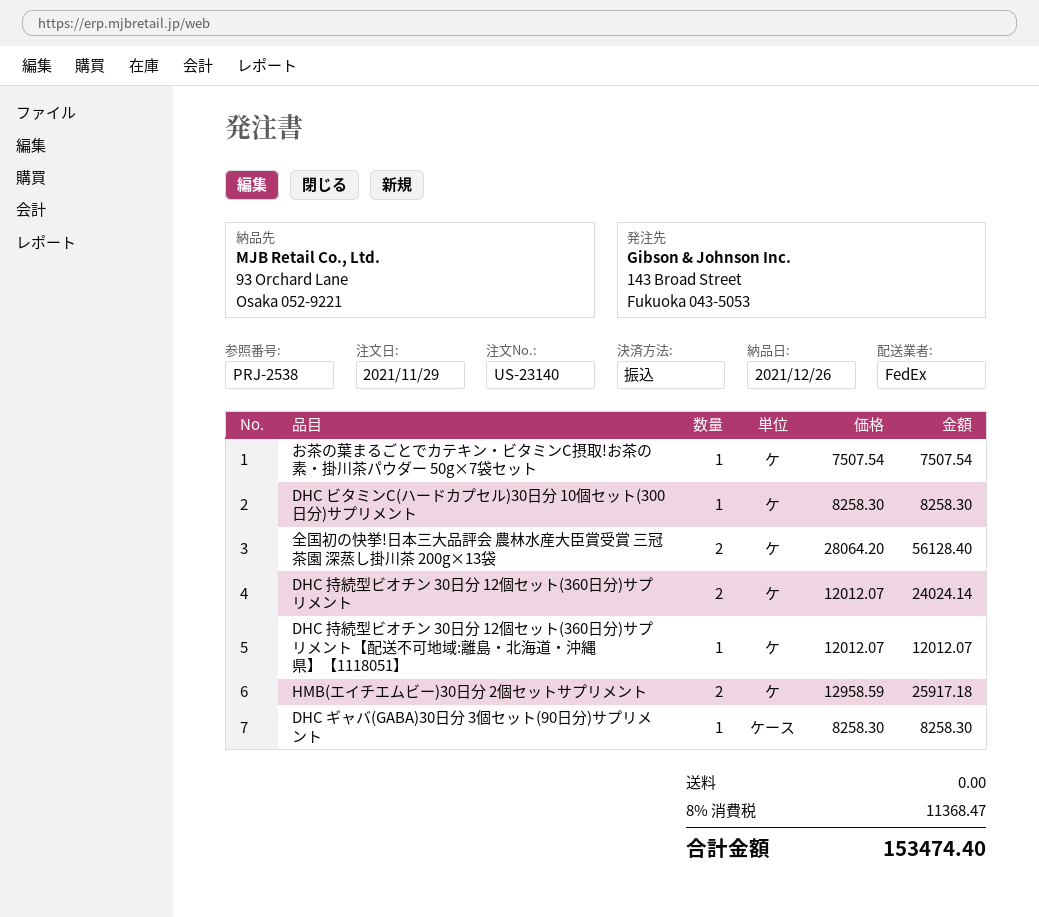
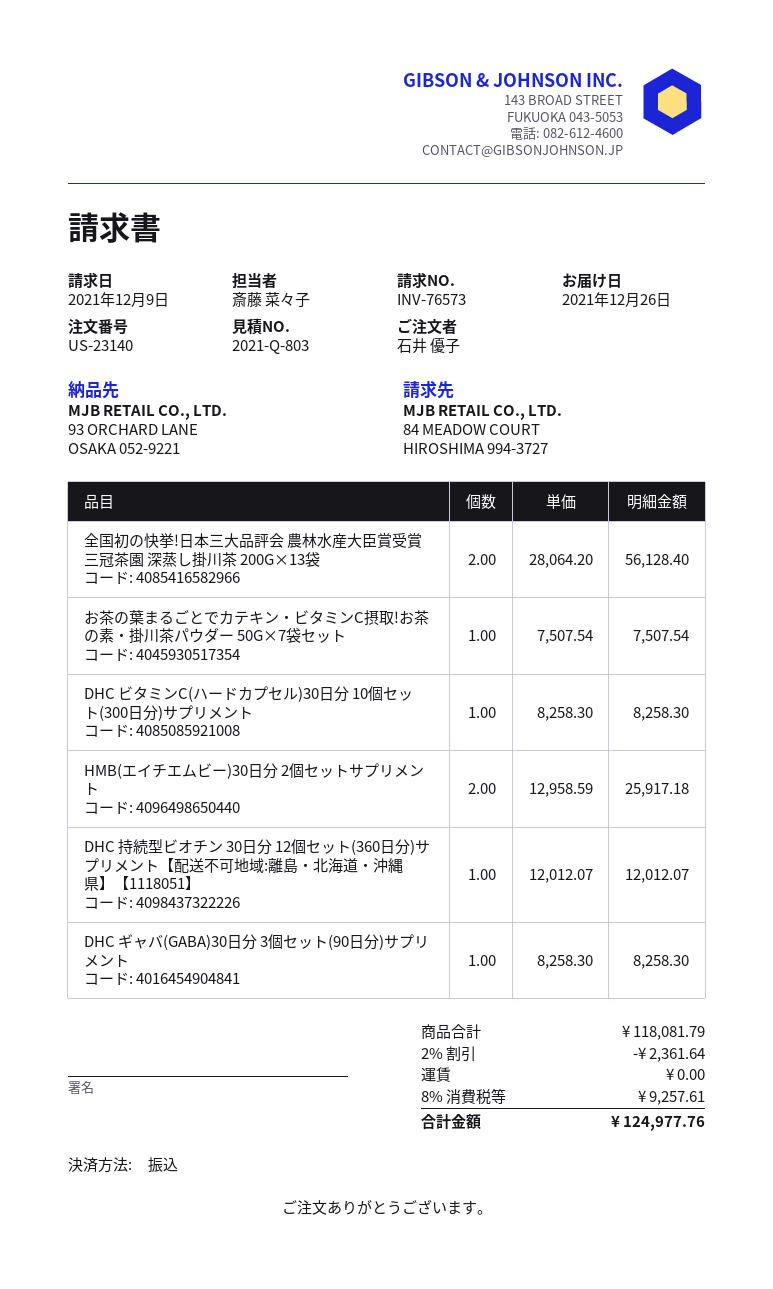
DHC 持続型ビオチン 30日分 12個セット(360日分)サプリメント: 2 x 12012.07 = 24024.14 -> none
discount: none -> 2% = 2361.64
tax: 8% = 11368.47 -> 8% = 9257.61
total: 153474.40 -> 124977.76

